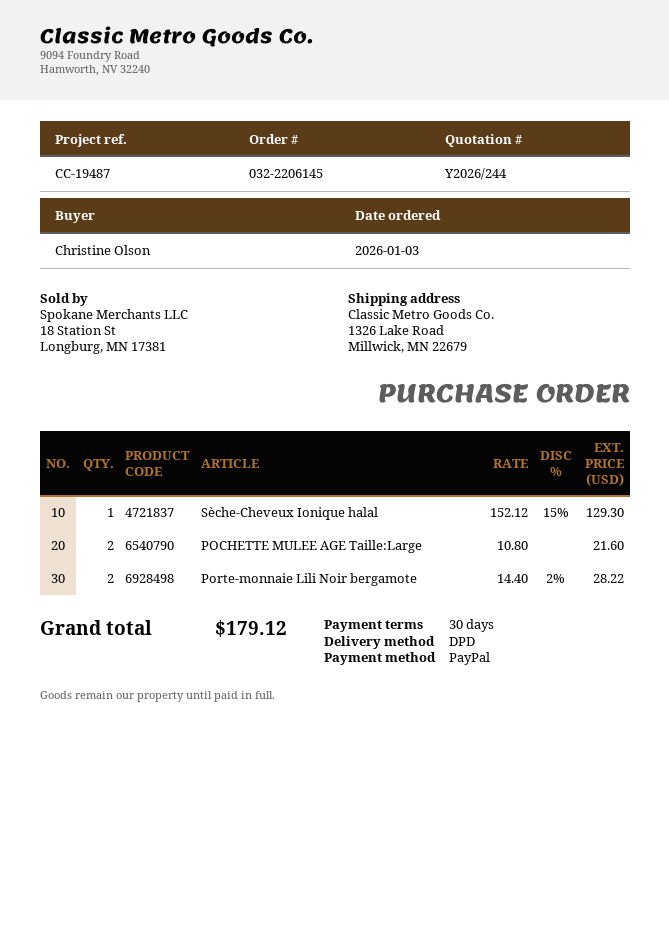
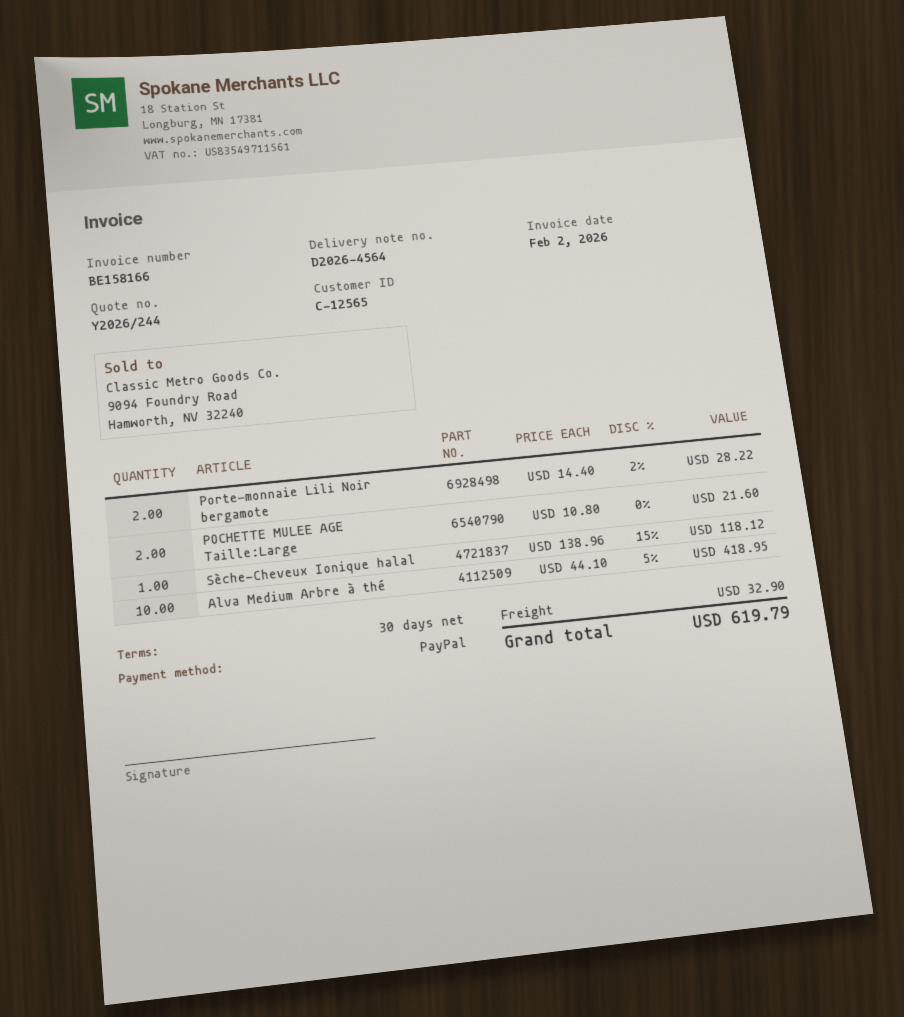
Sèche-Cheveux Ionique halal: 1 x 152.12 - 15% = 129.30 -> 1 x 138.96 - 15% = 118.12
Alva Medium Arbre à thé: none -> 10 x 44.10 - 5% = 418.95
shipping: none -> 32.90
total: 179.12 -> 619.79

